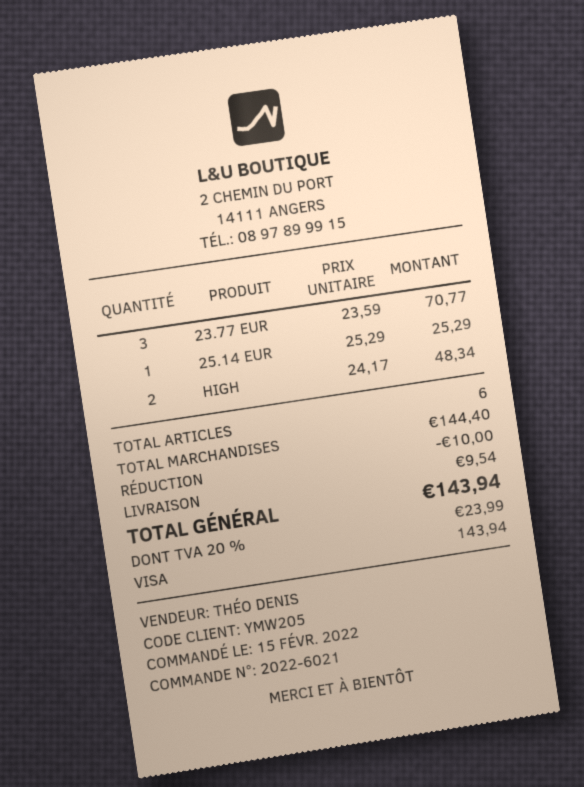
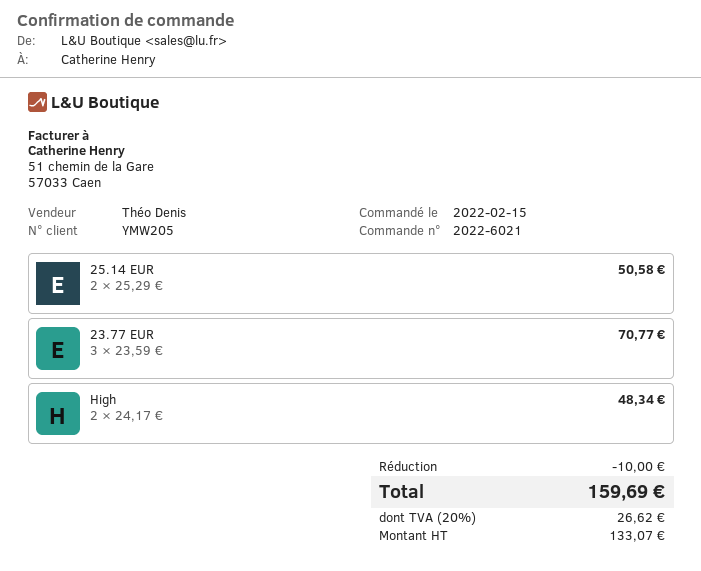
25.14 EUR: 1 x 25.29 = 25.29 -> 2 x 25.29 = 50.58
shipping: 9.54 -> none
tax: 20% = 23.99 -> 20% = 26.62
total: 143.94 -> 159.69

